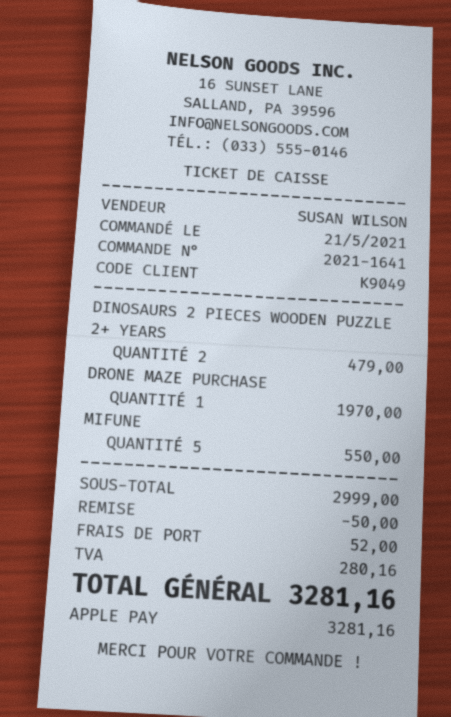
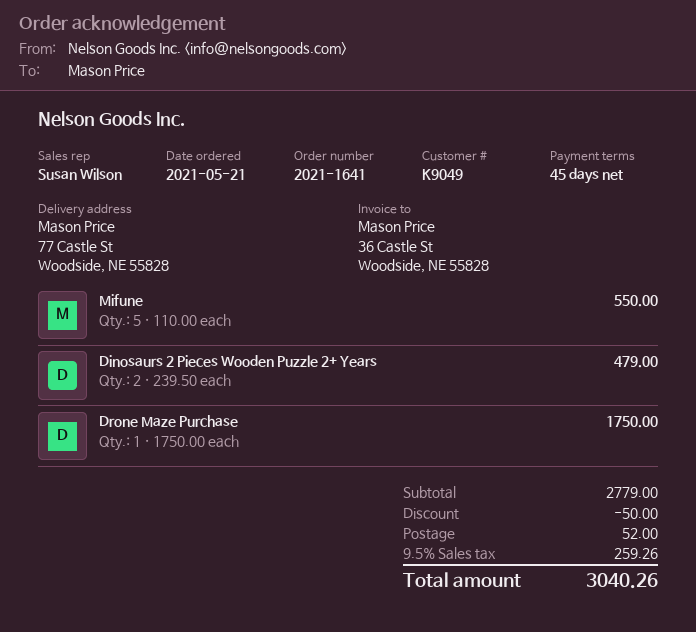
DRONE MAZE PURCHASE: 1 for 1970.00 -> 1 for 1750.00
subtotal: 2999.00 -> 2779.00
tax: 280.16 -> 259.26
total: 3281.16 -> 3040.26

